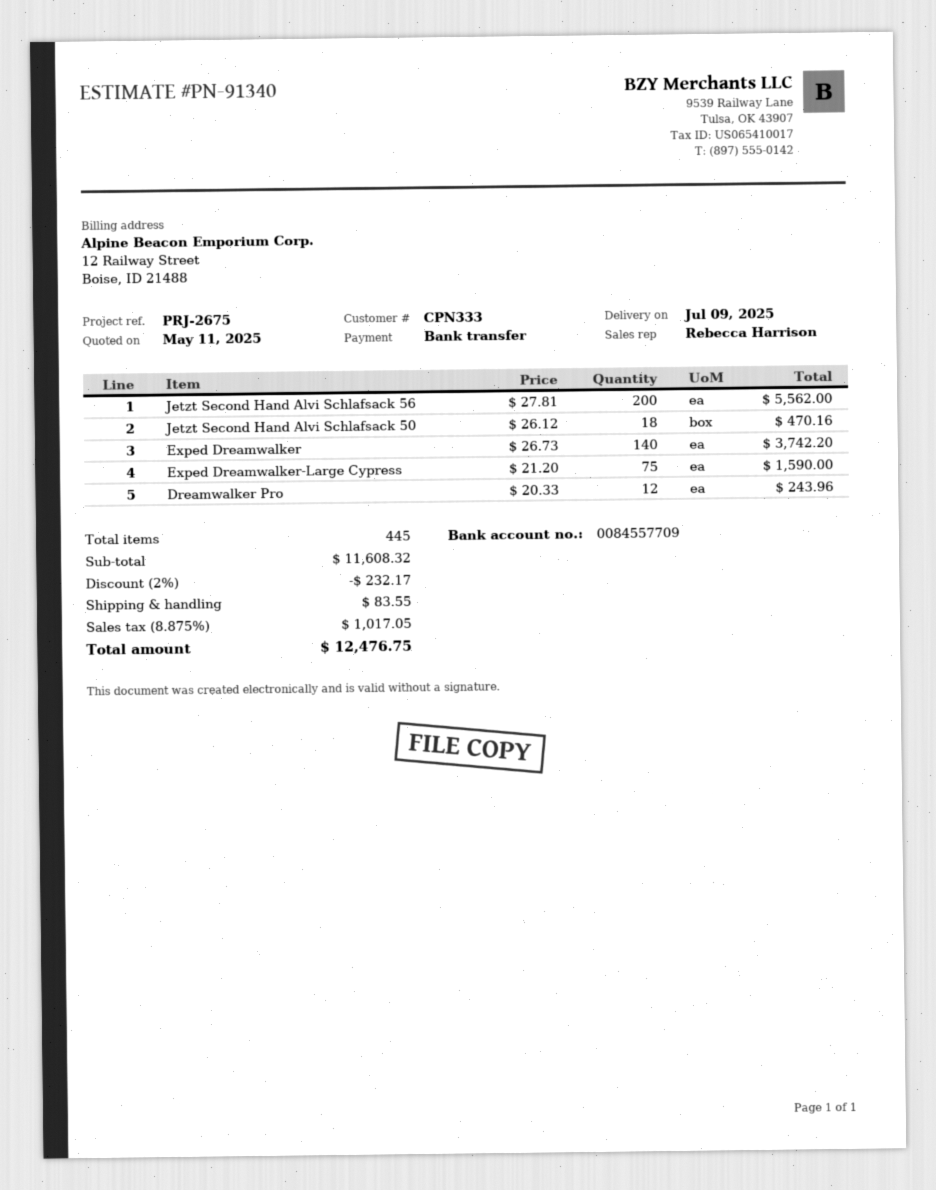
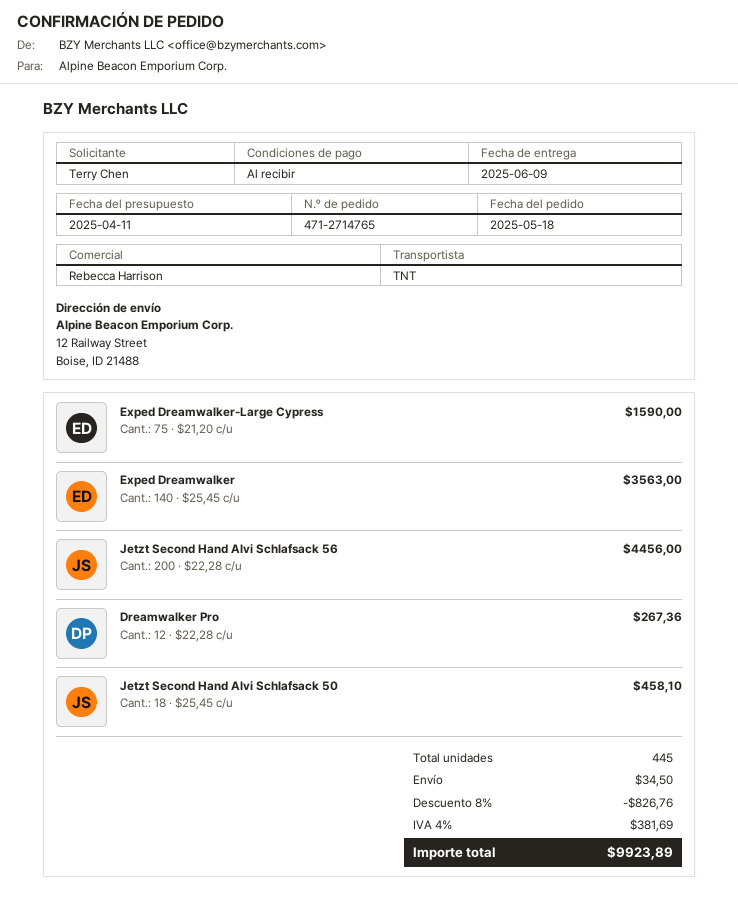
quote date: 2025-05-11 -> 2025-04-11
delivery date: 2025-07-09 -> 2025-06-09
Jetzt Second Hand Alvi Schlafsack 56: 200 x 27.81 = 5562.00 -> 200 x 22.28 = 4456.00
Jetzt Second Hand Alvi Schlafsack 50: 18 x 26.12 = 470.16 -> 18 x 25.45 = 458.10
Exped Dreamwalker: 140 x 26.73 = 3742.20 -> 140 x 25.45 = 3563.00
Dreamwalker Pro: 12 x 20.33 = 243.96 -> 12 x 22.28 = 267.36
discount: 2% = 232.17 -> 8% = 826.76
shipping: 83.55 -> 34.50
tax: 8.875% = 1017.05 -> 4% = 381.69
total: 12476.75 -> 9923.89

